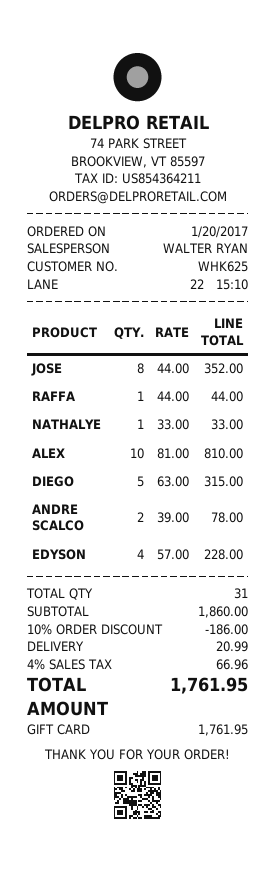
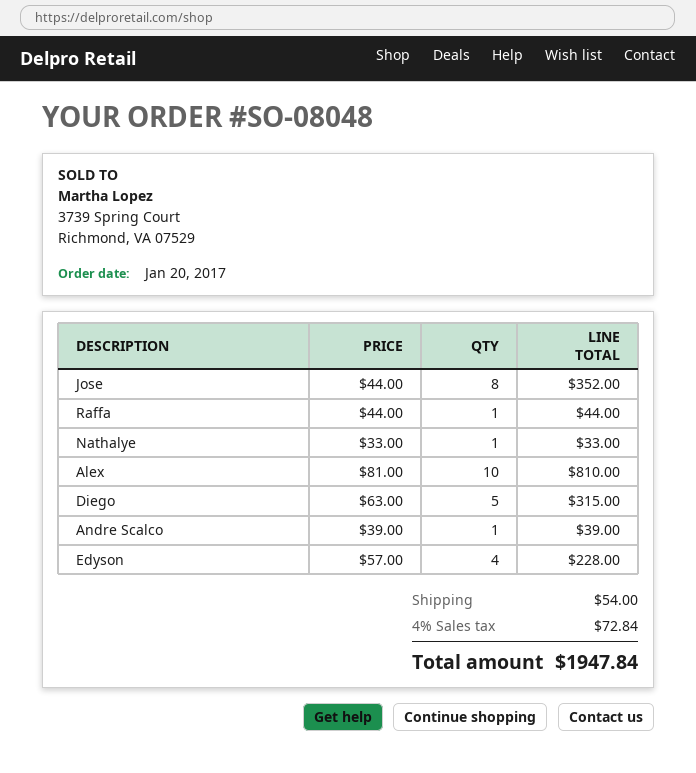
ANDRE SCALCO: 2 x 39.00 = 78.00 -> 1 x 39.00 = 39.00
discount: 10% = 186.00 -> none
shipping: 20.99 -> 54.00
tax: 4% = 66.96 -> 4% = 72.84
total: 1761.95 -> 1947.84

